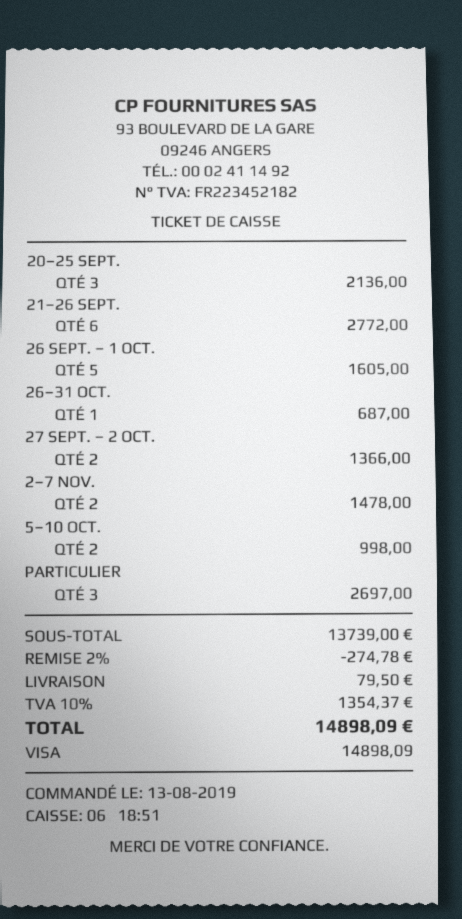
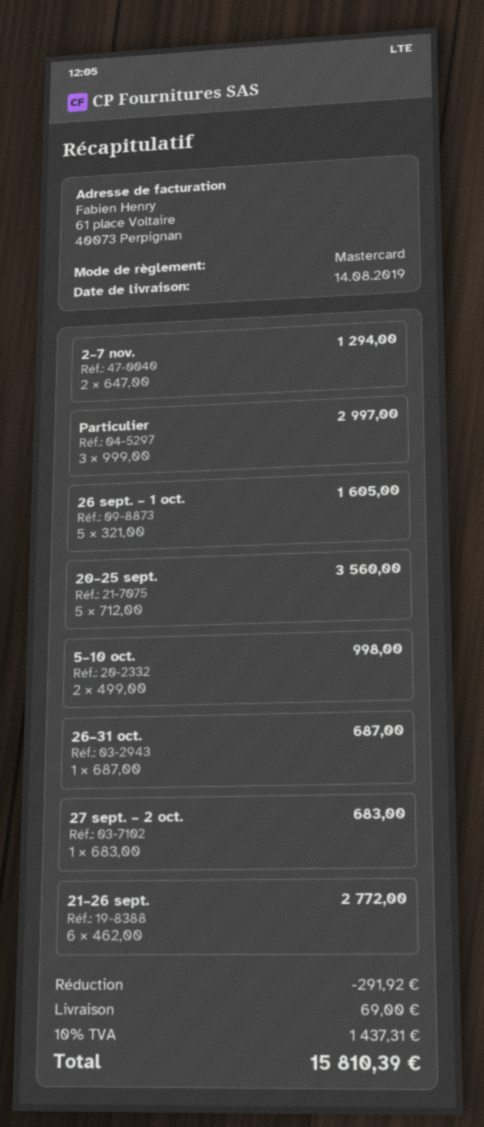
payment method: Visa -> Mastercard
20–25 SEPT.: 3 for 2136.00 -> 5 for 3560.00
27 SEPT. – 2 OCT.: 2 for 1366.00 -> 1 for 683.00
2–7 NOV.: 2 for 1478.00 -> 2 for 1294.00
PARTICULIER: 3 for 2697.00 -> 3 for 2997.00
discount: 274.78 -> 291.92
shipping: 79.50 -> 69.00
tax: 10% = 1354.37 -> 10% = 1437.31
total: 14898.09 -> 15810.39

